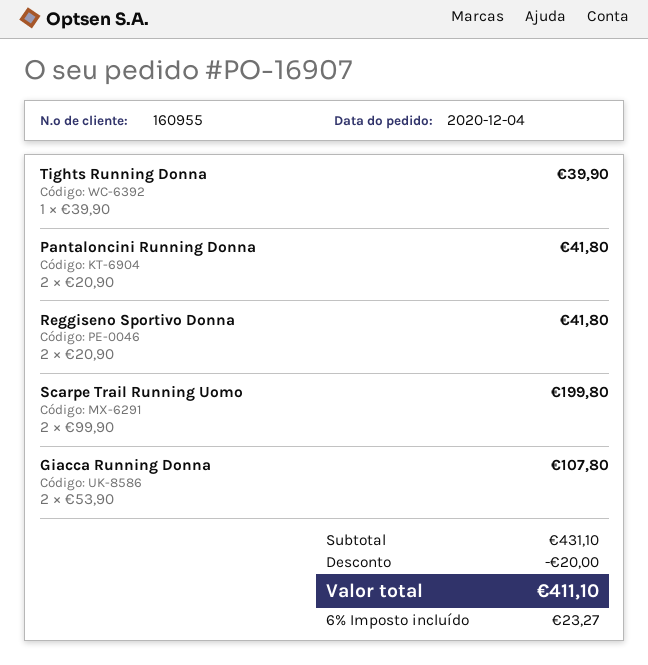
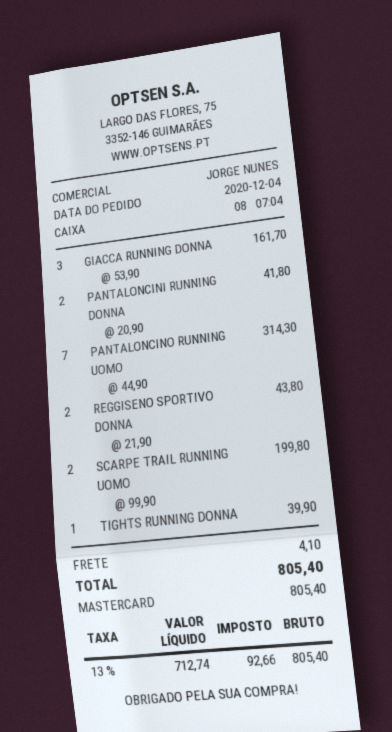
Reggiseno Sportivo Donna: 2 x 20.90 = 41.80 -> 2 x 21.90 = 43.80
Giacca Running Donna: 2 x 53.90 = 107.80 -> 3 x 53.90 = 161.70
PANTALONCINO RUNNING UOMO: none -> 7 x 44.90 = 314.30
discount: 20.00 -> none
shipping: none -> 4.10
tax: 6% = 23.27 -> 13% = 92.66
total: 411.10 -> 805.40

